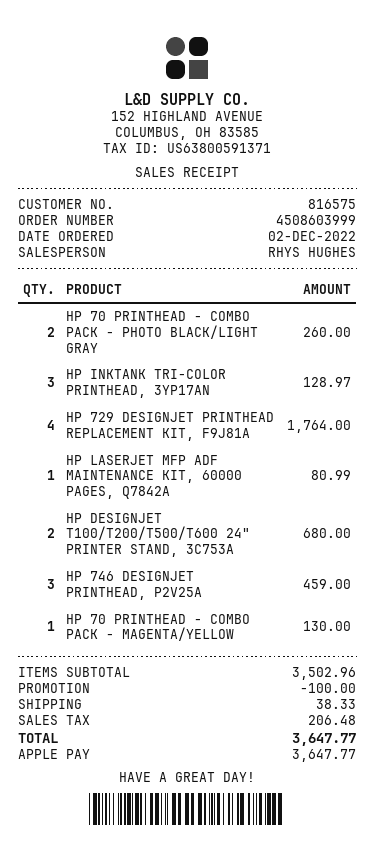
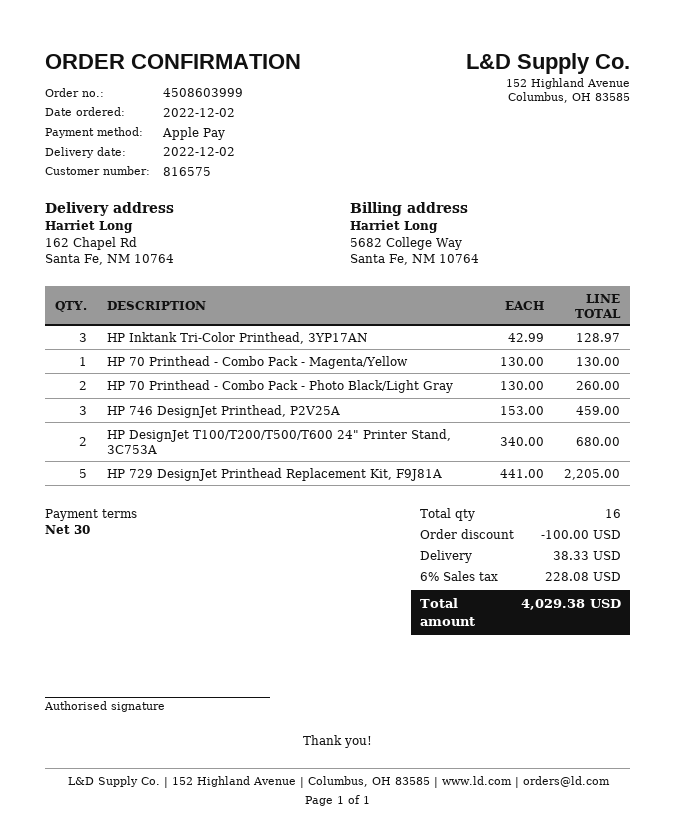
HP 729 DESIGNJET PRINTHEAD REPLACEMENT KIT, F9J81A: 4 for 1764.00 -> 5 for 2205.00
HP LASERJET MFP ADF MAINTENANCE KIT, 60000 PAGES, Q7842A: 1 for 80.99 -> none
tax: 206.48 -> 228.08
total: 3647.77 -> 4029.38

